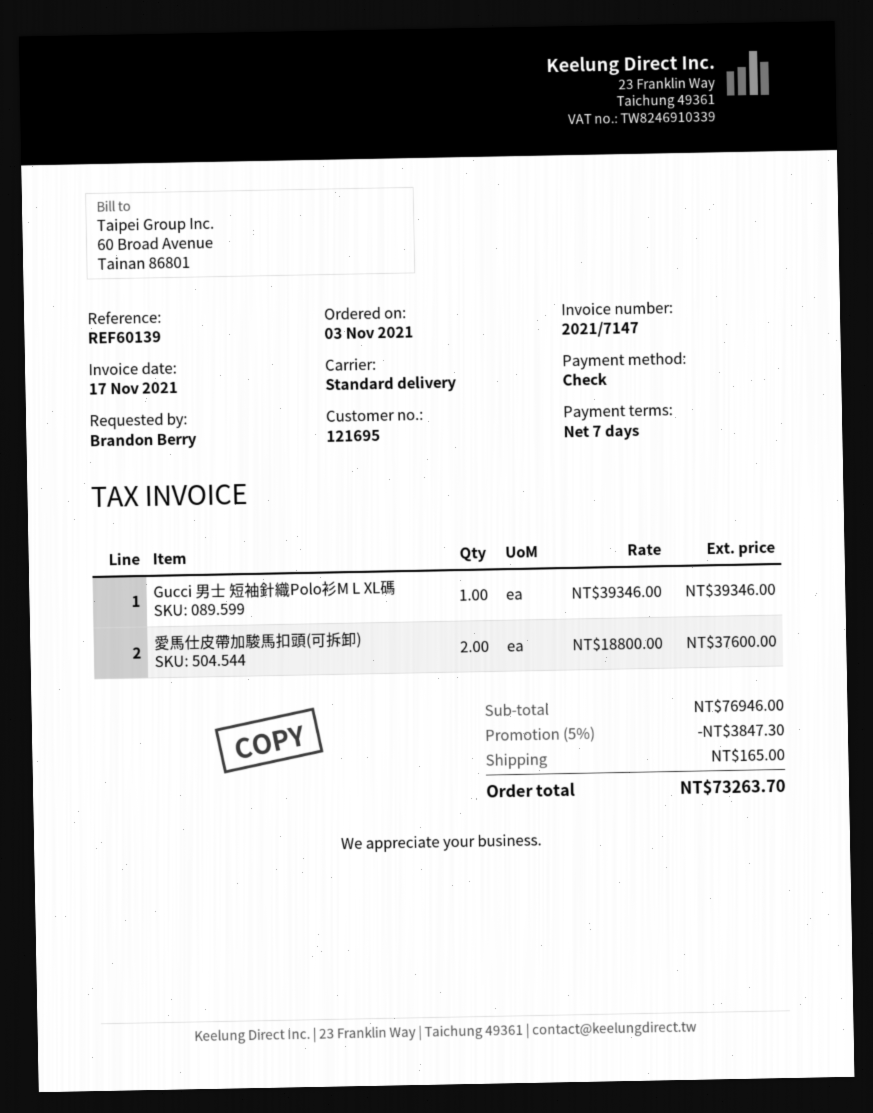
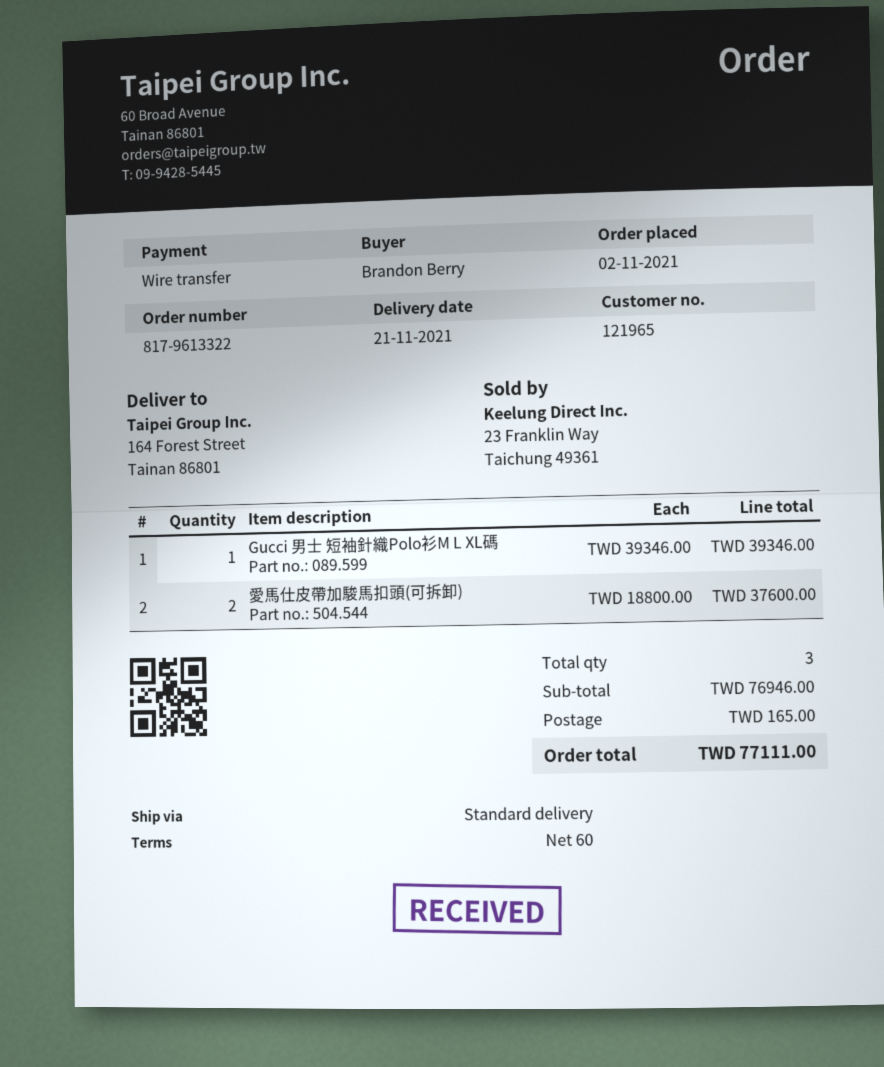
order date: 2021-11-03 -> 2021-11-02
payment terms: 7 days -> 60 days
customer number: 121695 -> 121965
payment method: cheque -> bank transfer
discount: 5% = 3847.30 -> none
total: 73263.70 -> 77111.00

